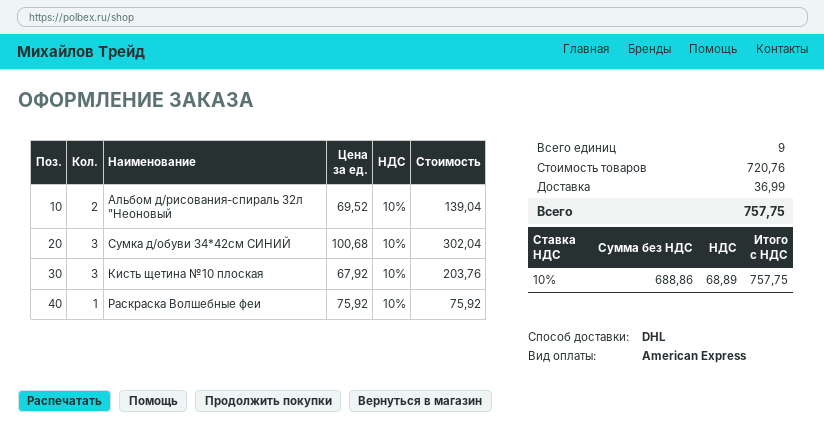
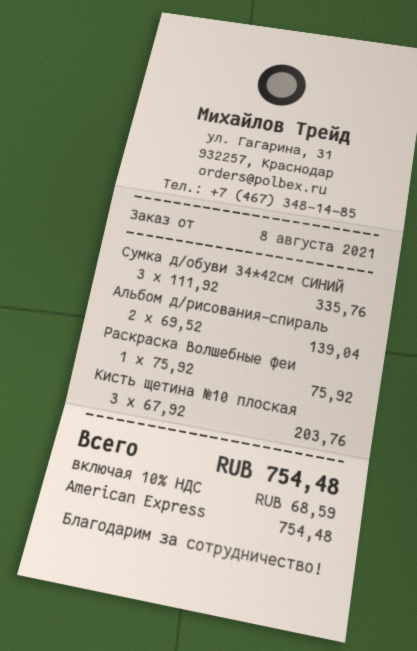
Сумка д/обуви 34*42см СИНИЙ: 3 x 100.68 = 302.04 -> 3 x 111.92 = 335.76
shipping: 36.99 -> none
tax: 10% = 68.89 -> 10% = 68.59
total: 757.75 -> 754.48

